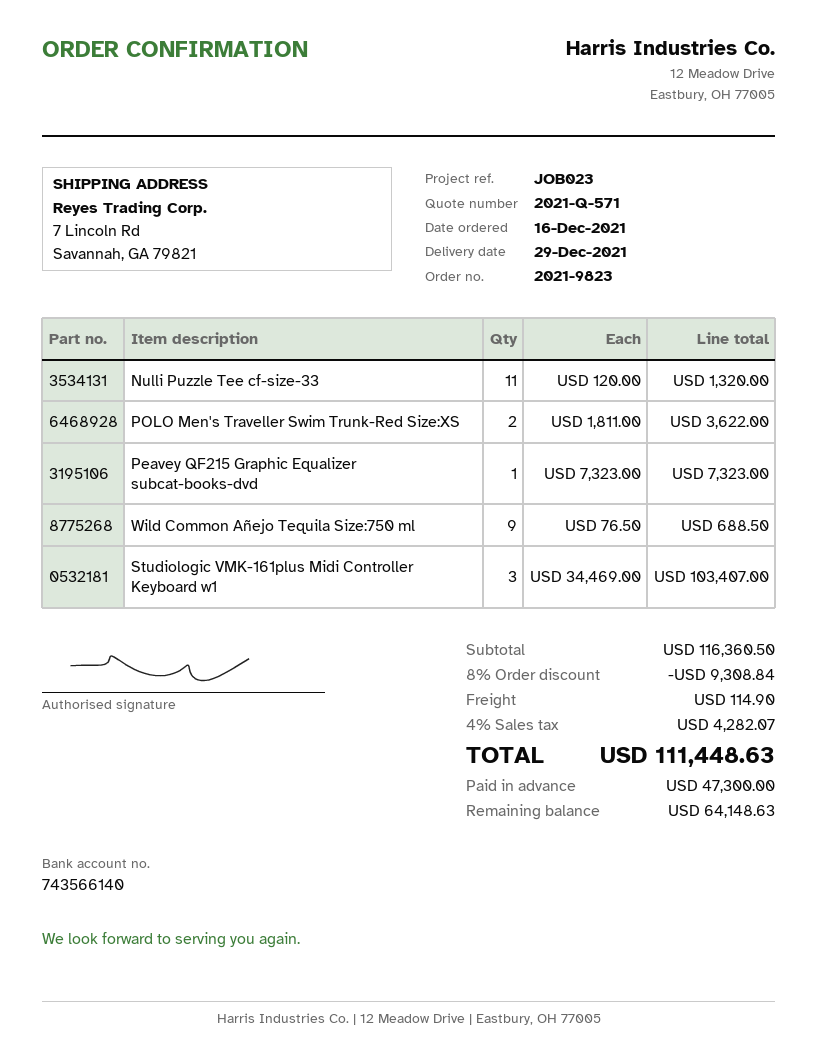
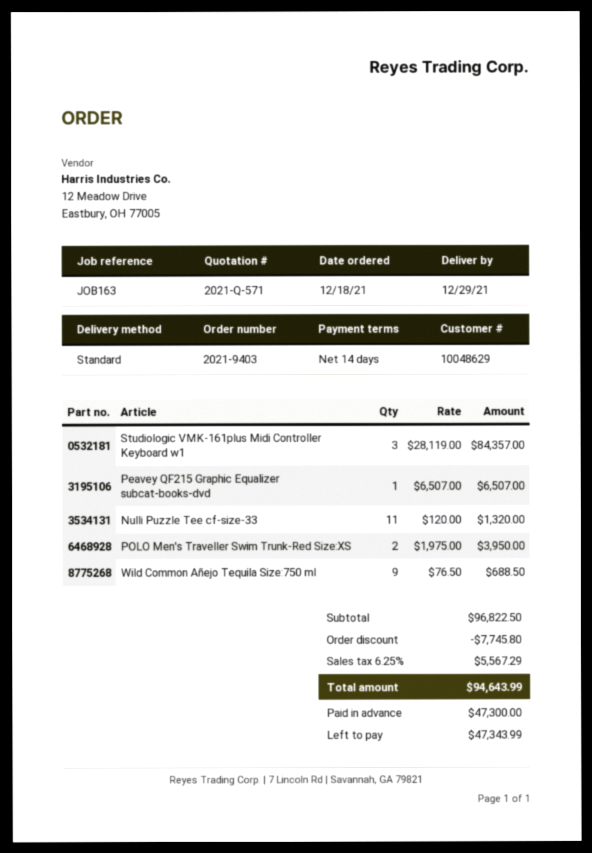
order number: 2021-9823 -> 2021-9403
order date: 2021-12-16 -> 2021-12-18
reference: JOB023 -> JOB163
POLO Men's Traveller Swim Trunk-Red Size:XS: 2 x 1811.00 = 3622.00 -> 2 x 1975.00 = 3950.00
Peavey QF215 Graphic Equalizer subcat-books-dvd: 1 x 7323.00 = 7323.00 -> 1 x 6507.00 = 6507.00
Studiologic VMK-161plus Midi Controller Keyboard w1: 3 x 34469.00 = 103407.00 -> 3 x 28119.00 = 84357.00
subtotal: 116360.50 -> 96822.50
discount: 9308.84 -> 7745.80
shipping: 114.90 -> none
tax: 4% = 4282.07 -> 6.25% = 5567.29
total: 111448.63 -> 94643.99
balance: 64148.63 -> 47343.99

